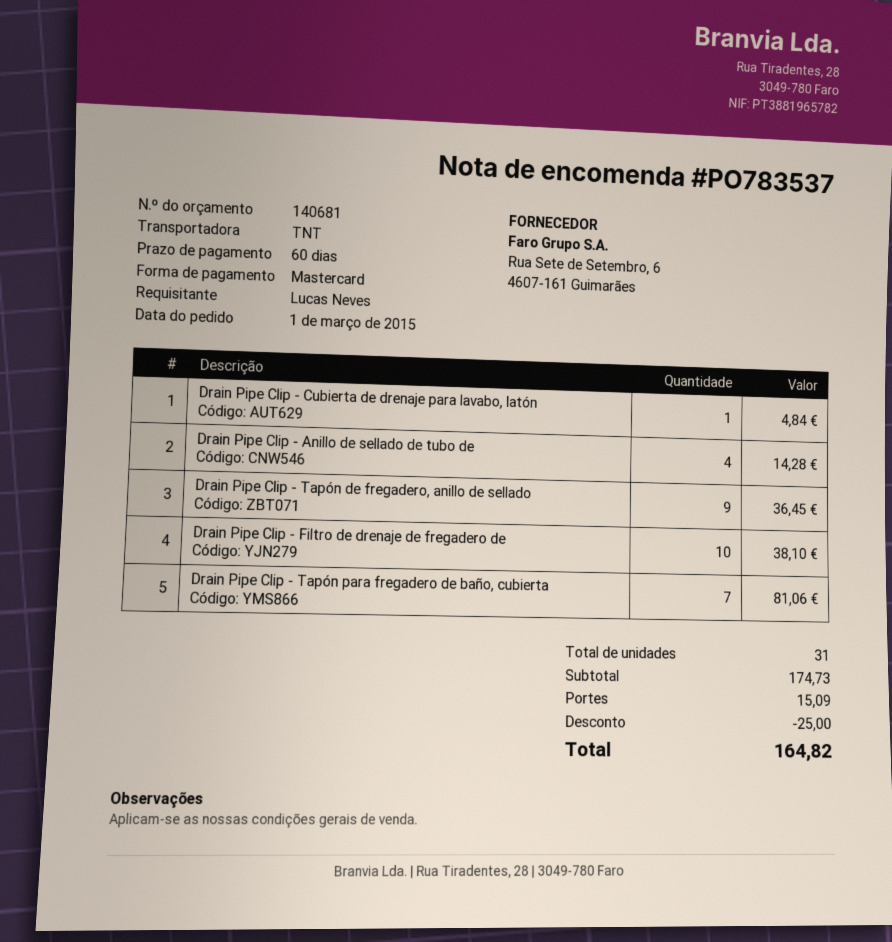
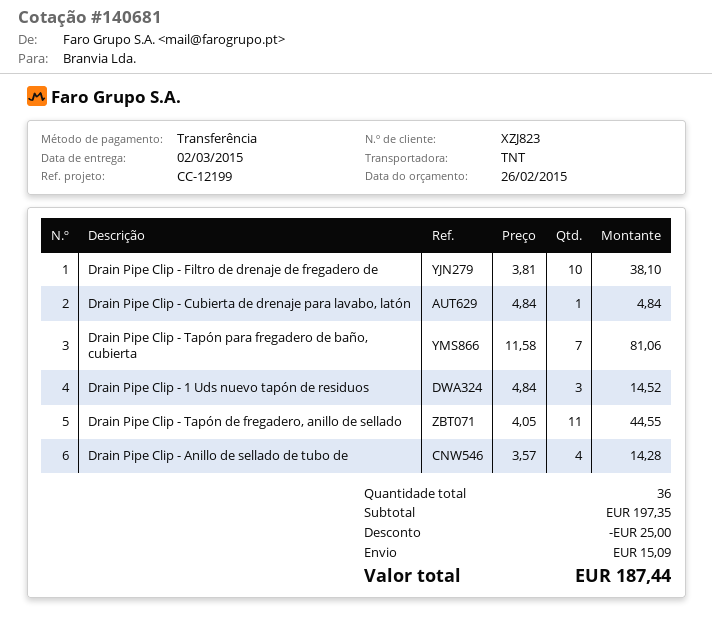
payment method: Mastercard -> bank transfer
Drain Pipe Clip - Tapón de fregadero, anillo de sellado: 9 for 36.45 -> 11 for 44.55
Drain Pipe Clip - 1 Uds nuevo tapón de residuos: none -> 3 for 14.52
total quantity: 31 -> 36
subtotal: 174.73 -> 197.35
total: 164.82 -> 187.44

